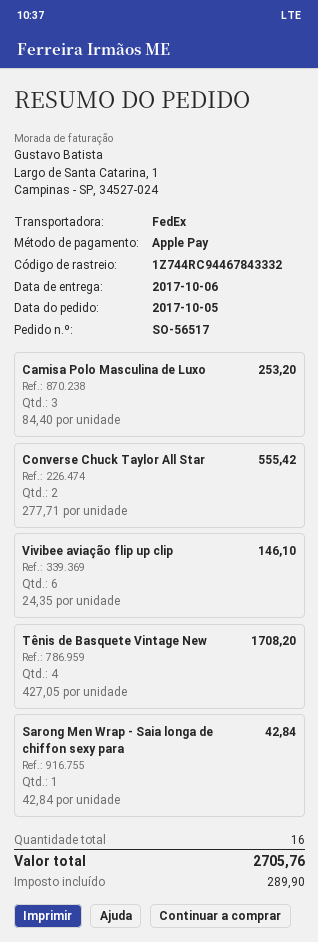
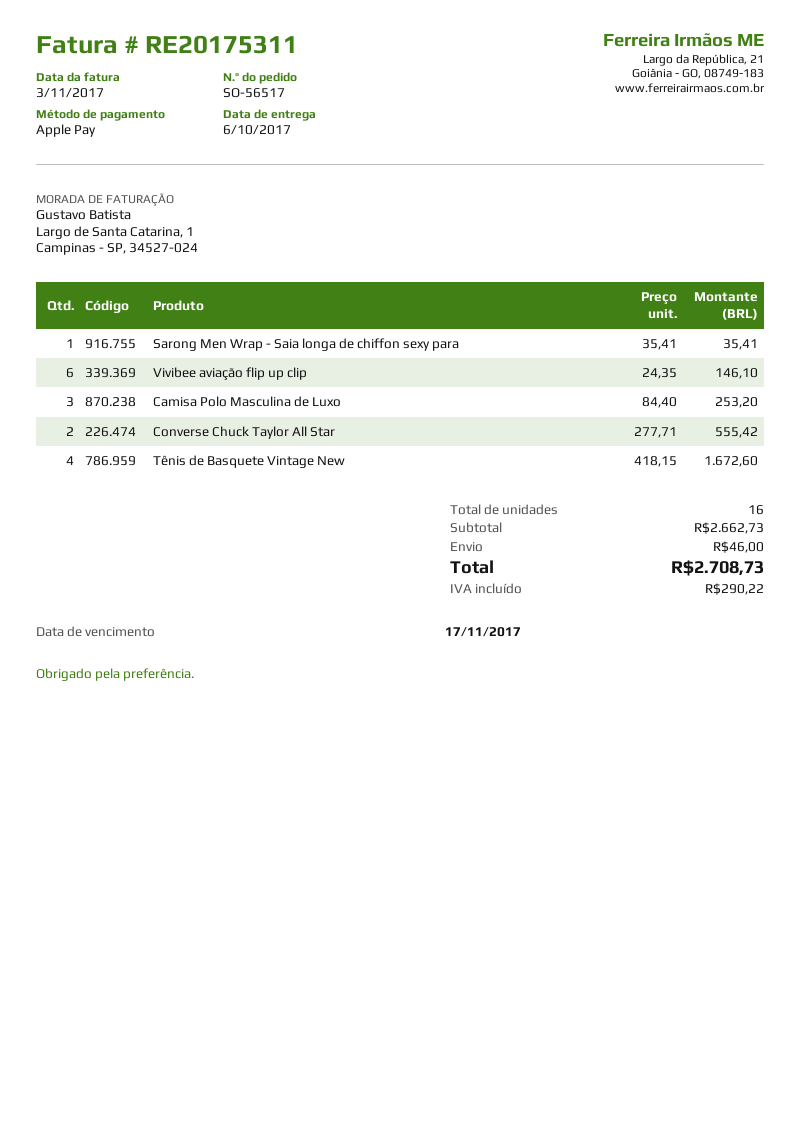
Tênis de Basquete Vintage New: 4 x 427.05 = 1708.20 -> 4 x 418.15 = 1672.60
Sarong Men Wrap - Saia longa de chiffon sexy para: 1 x 42.84 = 42.84 -> 1 x 35.41 = 35.41
shipping: none -> 46.00
tax: 289.90 -> 290.22
total: 2705.76 -> 2708.73

